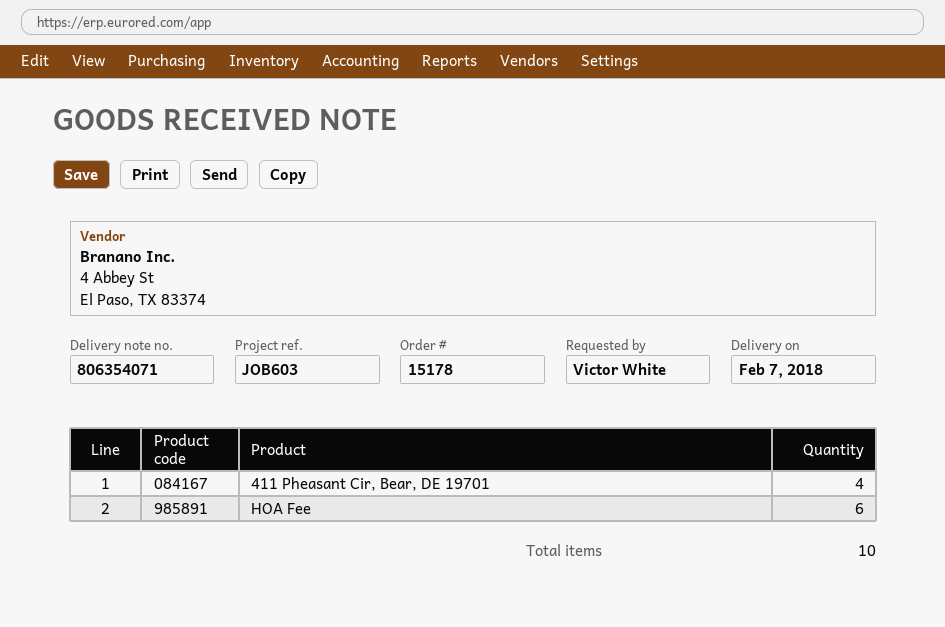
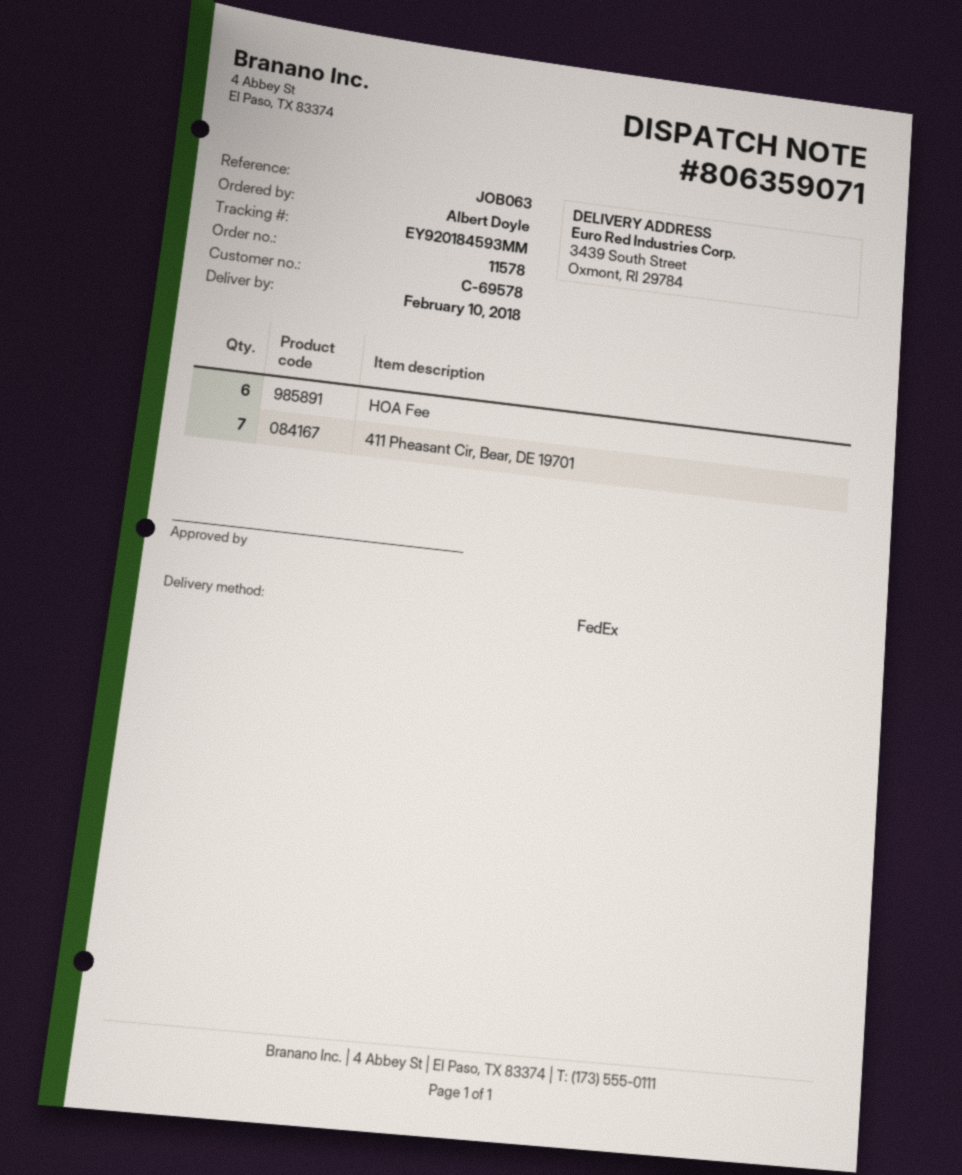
order number: 15178 -> 11578
delivery note number: 806354071 -> 806359071
delivery date: 2018-02-07 -> 2018-02-10
reference: JOB603 -> JOB063
ordered by: Victor White -> Albert Doyle
411 Pheasant Cir, Bear, DE 19701: 4 -> 7

